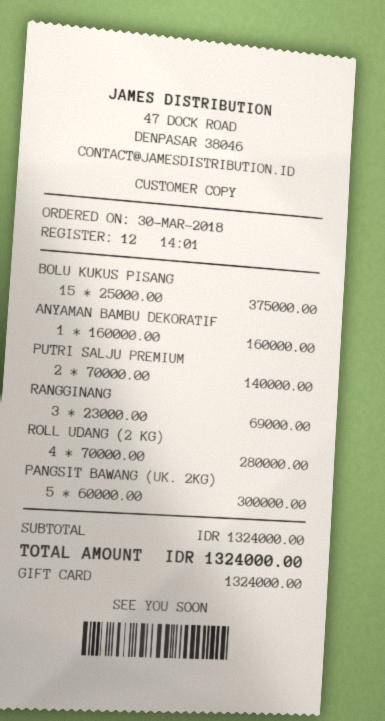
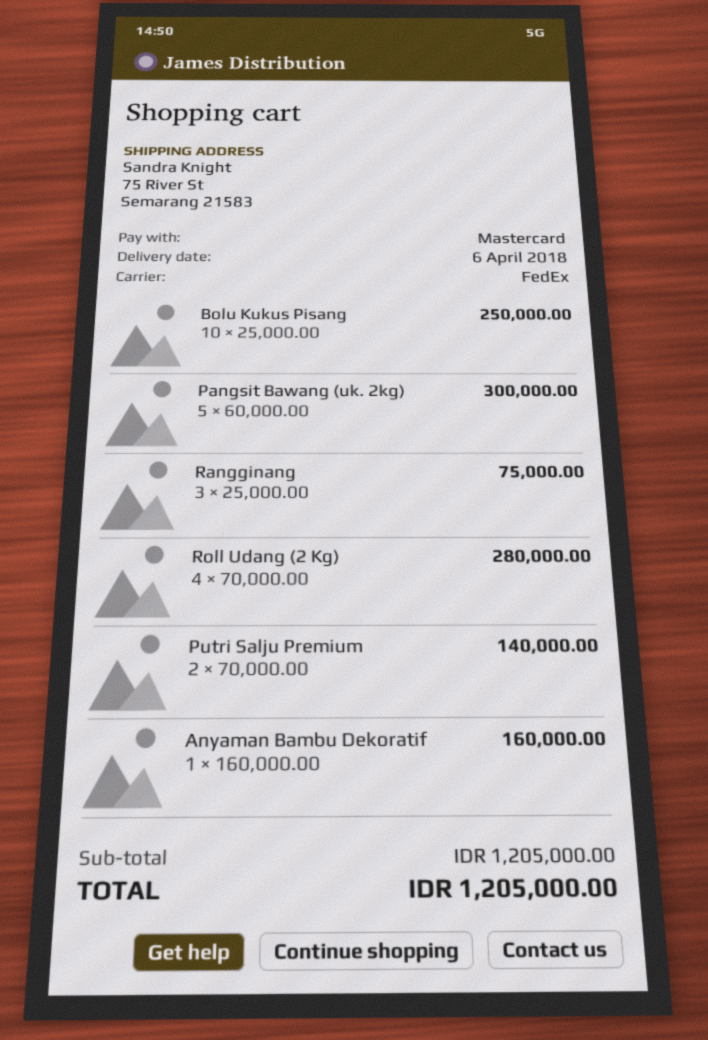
payment method: gift card -> Mastercard
BOLU KUKUS PISANG: 15 x 25000.00 = 375000.00 -> 10 x 25000.00 = 250000.00
RANGGINANG: 3 x 23000.00 = 69000.00 -> 3 x 25000.00 = 75000.00
subtotal: 1324000.00 -> 1205000.00
total: 1324000.00 -> 1205000.00

